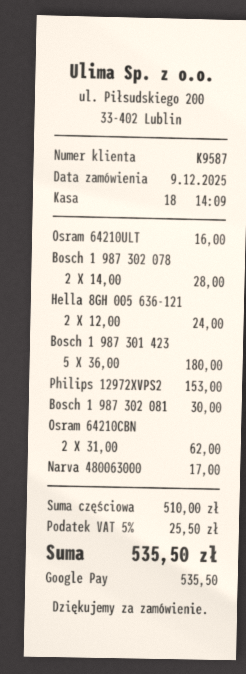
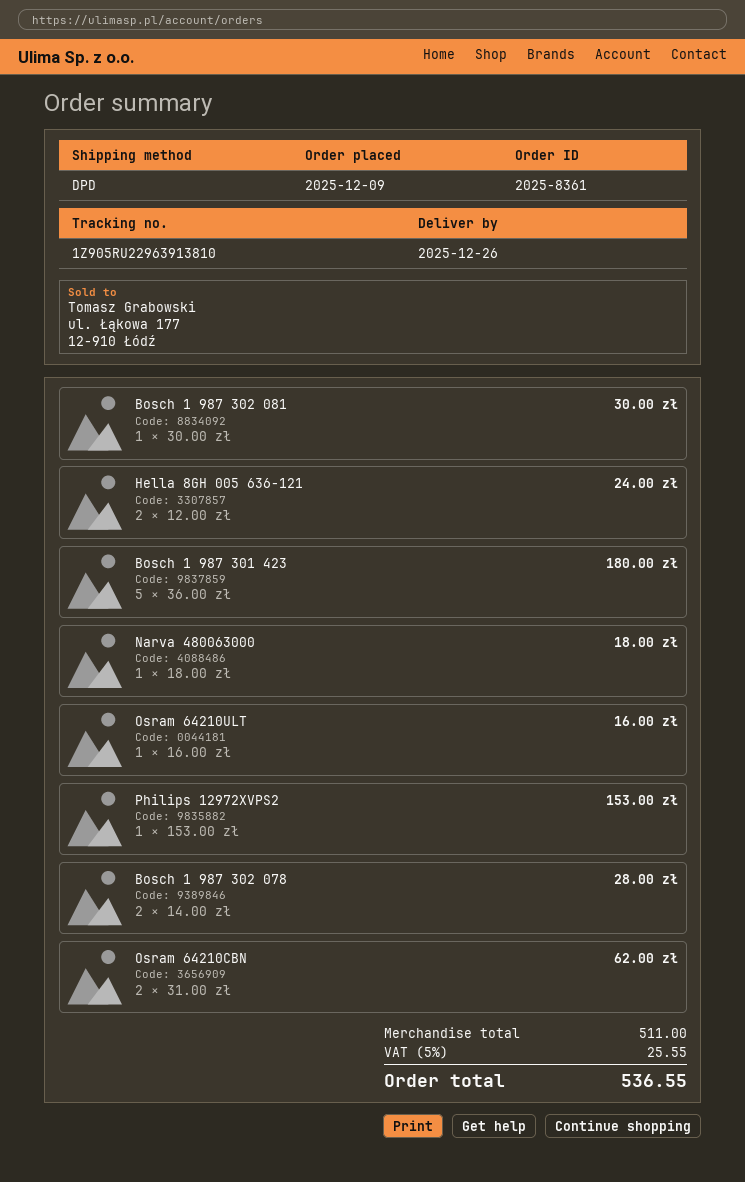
Narva 480063000: 1 x 17.00 = 17.00 -> 1 x 18.00 = 18.00
subtotal: 510.00 -> 511.00
tax: 5% = 25.50 -> 5% = 25.55
total: 535.50 -> 536.55

